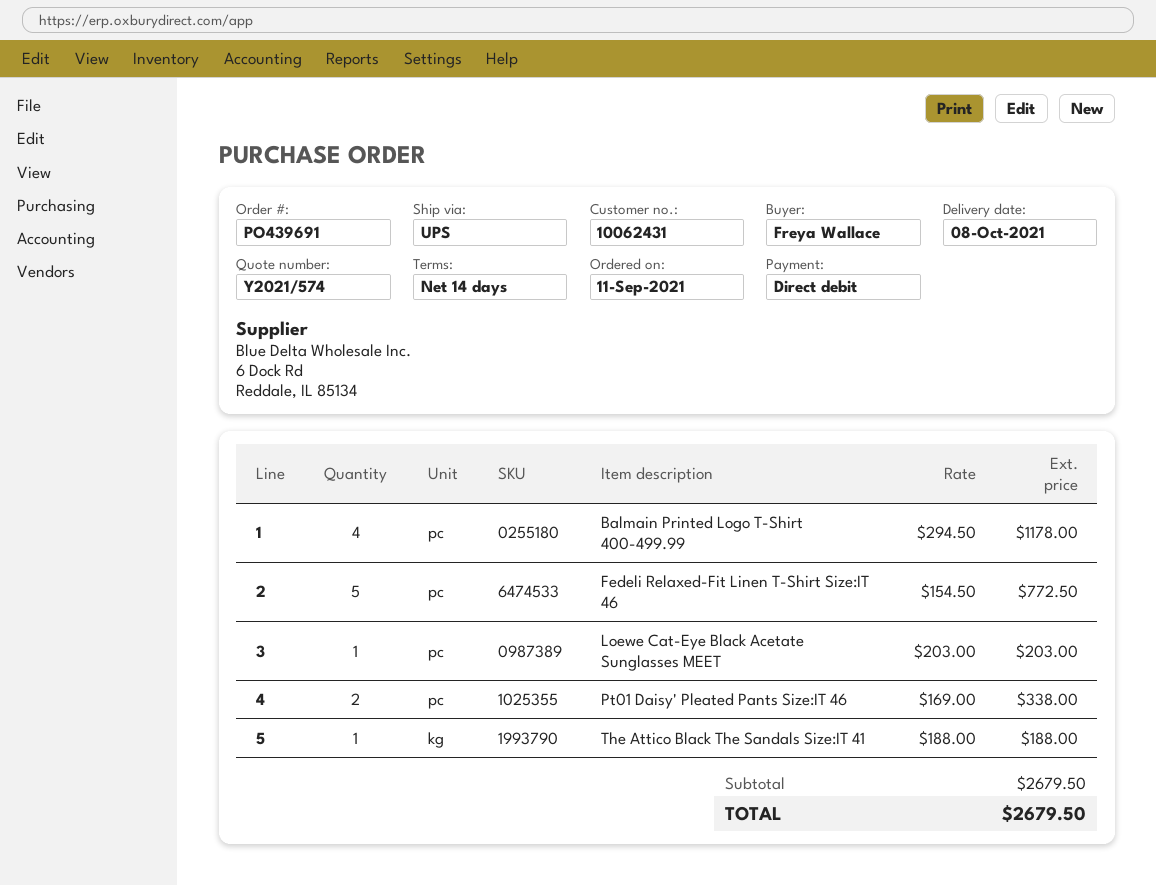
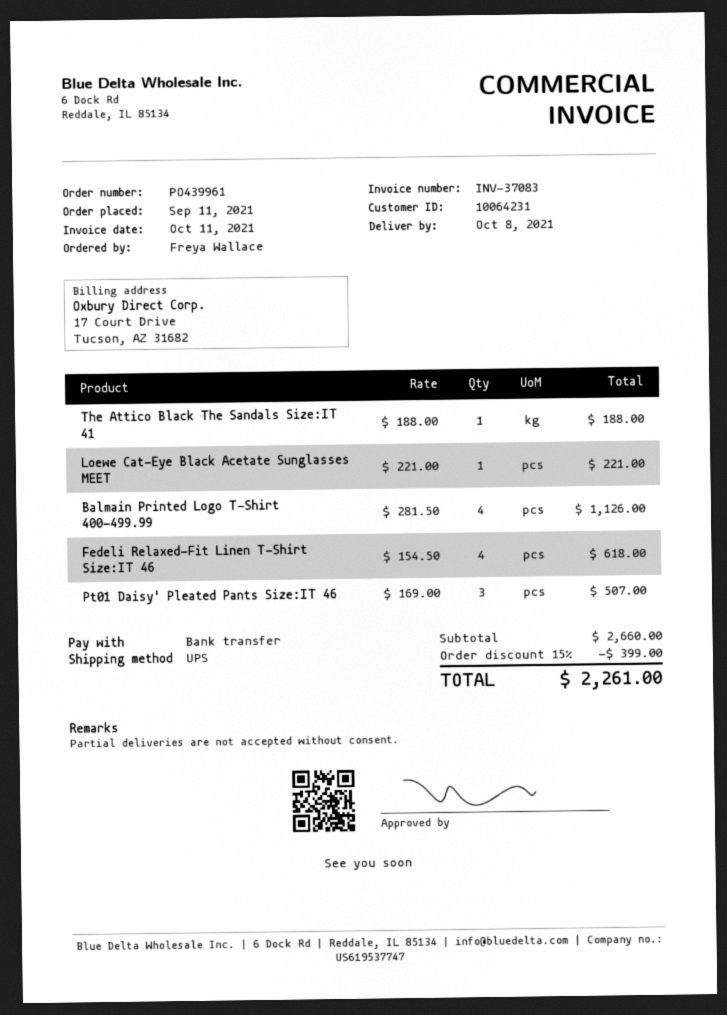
order number: PO439691 -> PO439961
customer number: 10062431 -> 10064231
payment method: direct debit -> bank transfer
Balmain Printed Logo T-Shirt 400-499.99: 4 x 294.50 = 1178.00 -> 4 x 281.50 = 1126.00
Fedeli Relaxed-Fit Linen T-Shirt Size:IT 46: 5 x 154.50 = 772.50 -> 4 x 154.50 = 618.00
Loewe Cat-Eye Black Acetate Sunglasses MEET: 1 x 203.00 = 203.00 -> 1 x 221.00 = 221.00
Pt01 Daisy' Pleated Pants Size:IT 46: 2 x 169.00 = 338.00 -> 3 x 169.00 = 507.00
subtotal: 2679.50 -> 2660.00
discount: none -> 15% = 399.00
total: 2679.50 -> 2261.00

